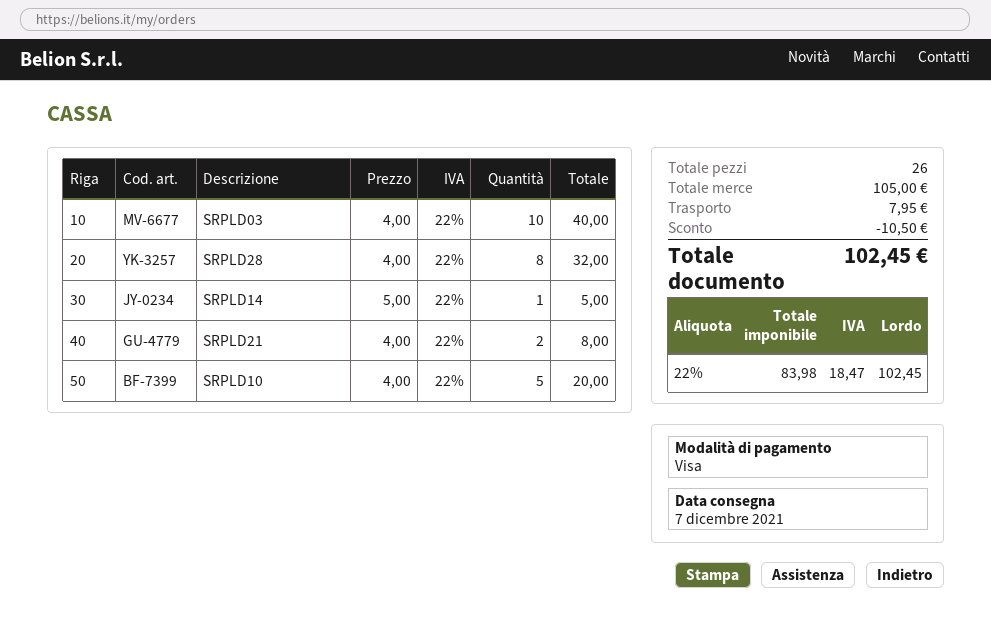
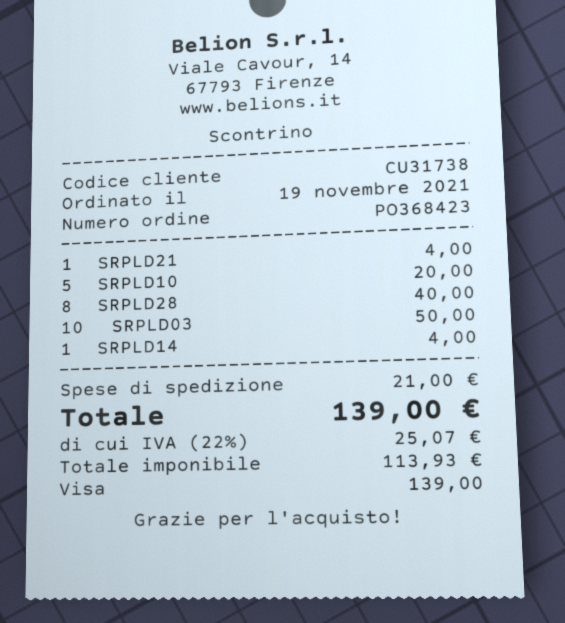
SRPLD03: 10 for 40.00 -> 10 for 50.00
SRPLD28: 8 for 32.00 -> 8 for 40.00
SRPLD14: 1 for 5.00 -> 1 for 4.00
SRPLD21: 2 for 8.00 -> 1 for 4.00
discount: 10.50 -> none
shipping: 7.95 -> 21.00
net: 83.98 -> 113.93
tax: 22% = 18.47 -> 22% = 25.07
total: 102.45 -> 139.00

